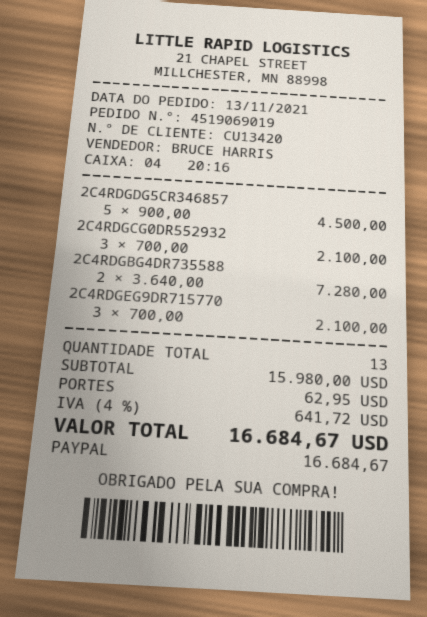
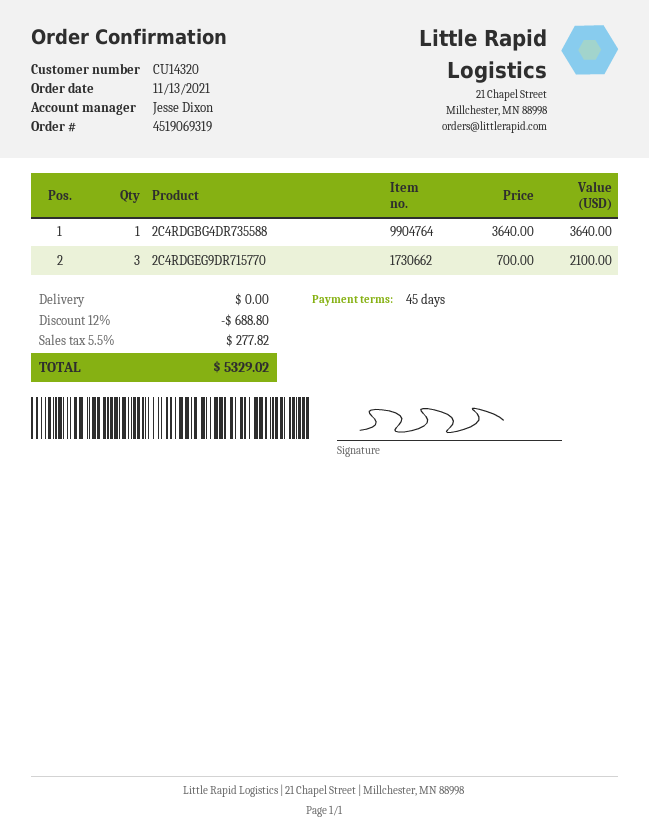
order number: 4519069019 -> 4519069319
customer number: CU13420 -> CU14320
sales rep: BRUCE HARRIS -> Jesse Dixon
2C4RDGDG5CR346857: 5 x 900.00 = 4500.00 -> none
2C4RDGCG0DR552932: 3 x 700.00 = 2100.00 -> none
2C4RDGBG4DR735588: 2 x 3640.00 = 7280.00 -> 1 x 3640.00 = 3640.00
discount: none -> 12% = 688.80
shipping: 62.95 -> 0.00
tax: 4% = 641.72 -> 5.5% = 277.82
total: 16684.67 -> 5329.02

